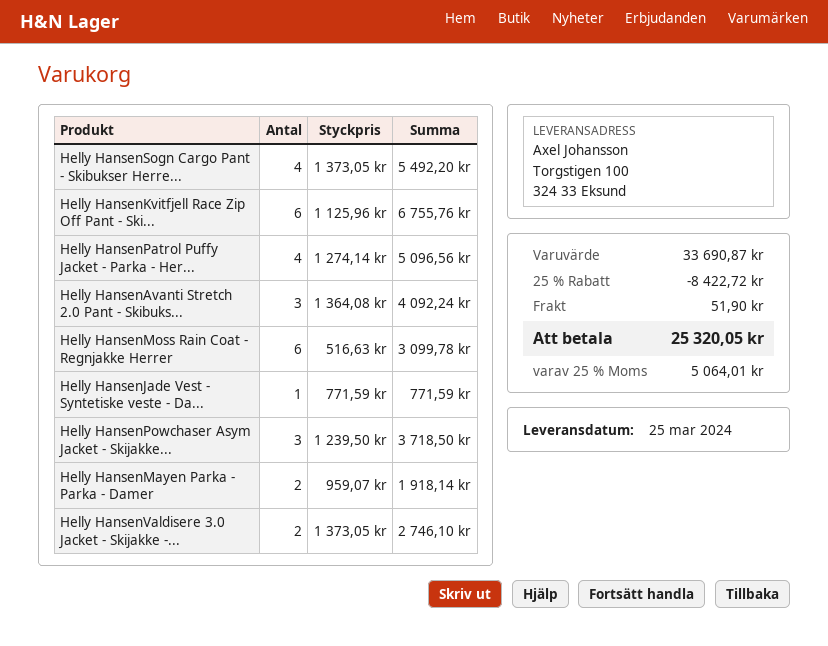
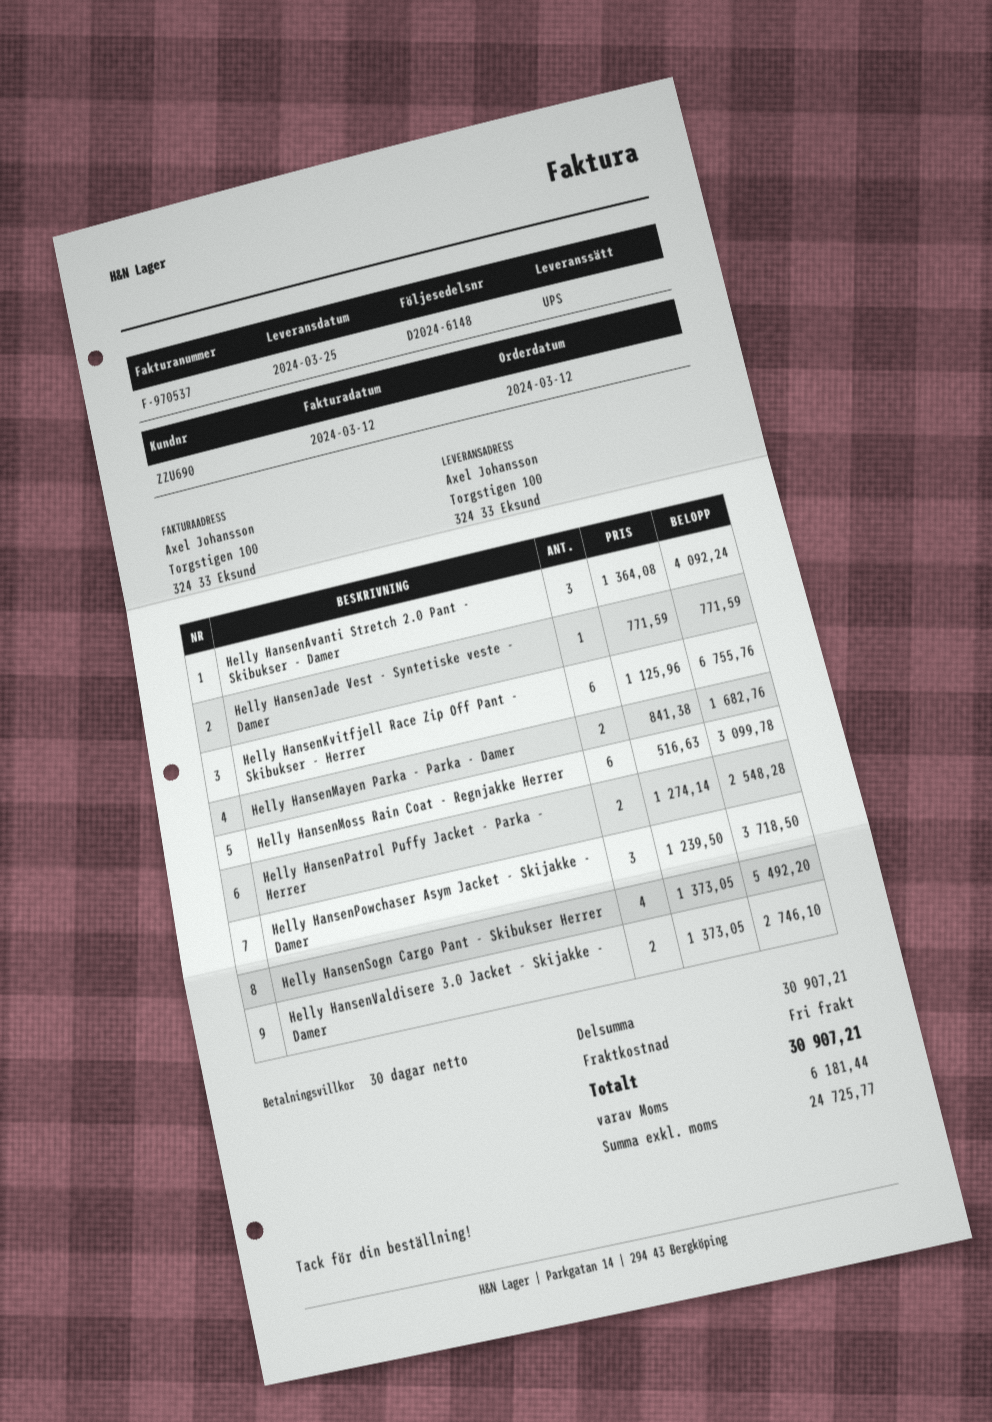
Helly HansenPatrol Puffy Jacket - Parka - Her...: 4 x 1274.14 = 5096.56 -> 2 x 1274.14 = 2548.28
Helly HansenMayen Parka - Parka - Damer: 2 x 959.07 = 1918.14 -> 2 x 841.38 = 1682.76
subtotal: 33690.87 -> 30907.21
discount: 25% = 8422.72 -> none
shipping: 51.90 -> 0.00
tax: 5064.01 -> 6181.44
total: 25320.05 -> 30907.21

